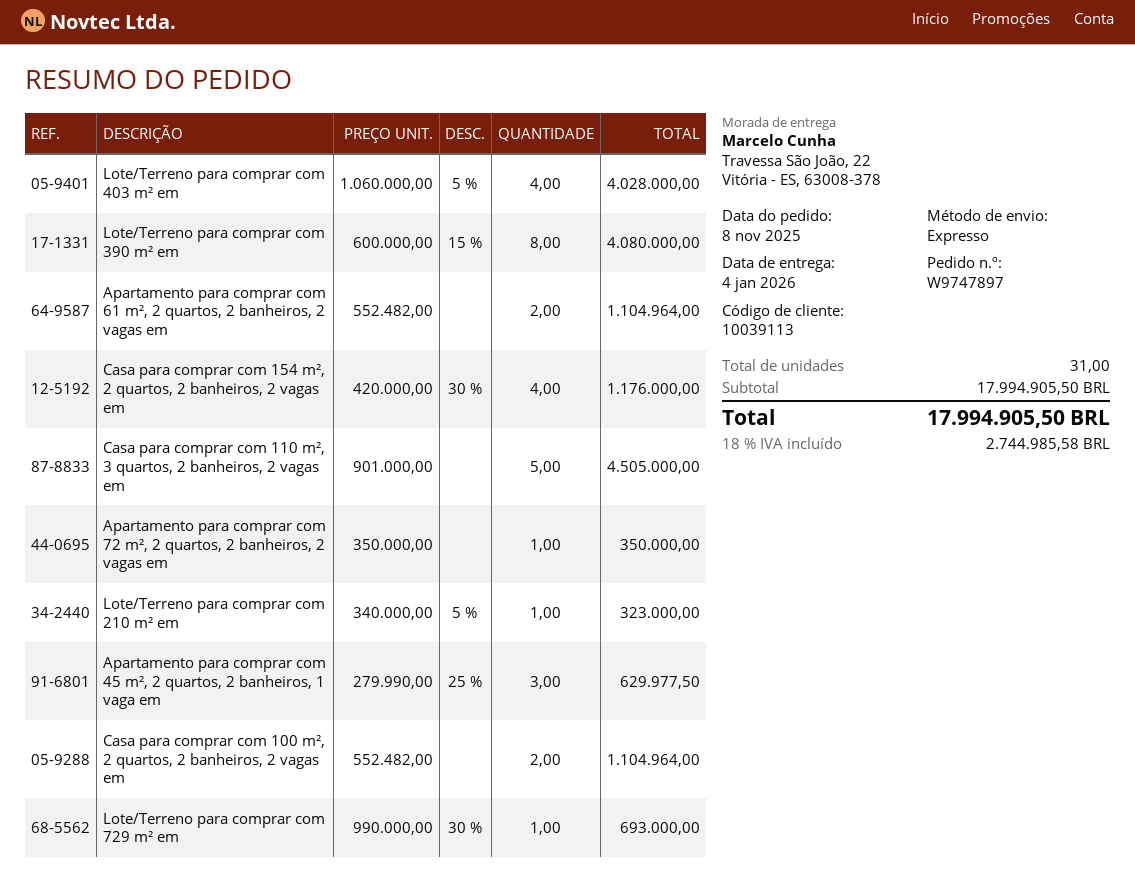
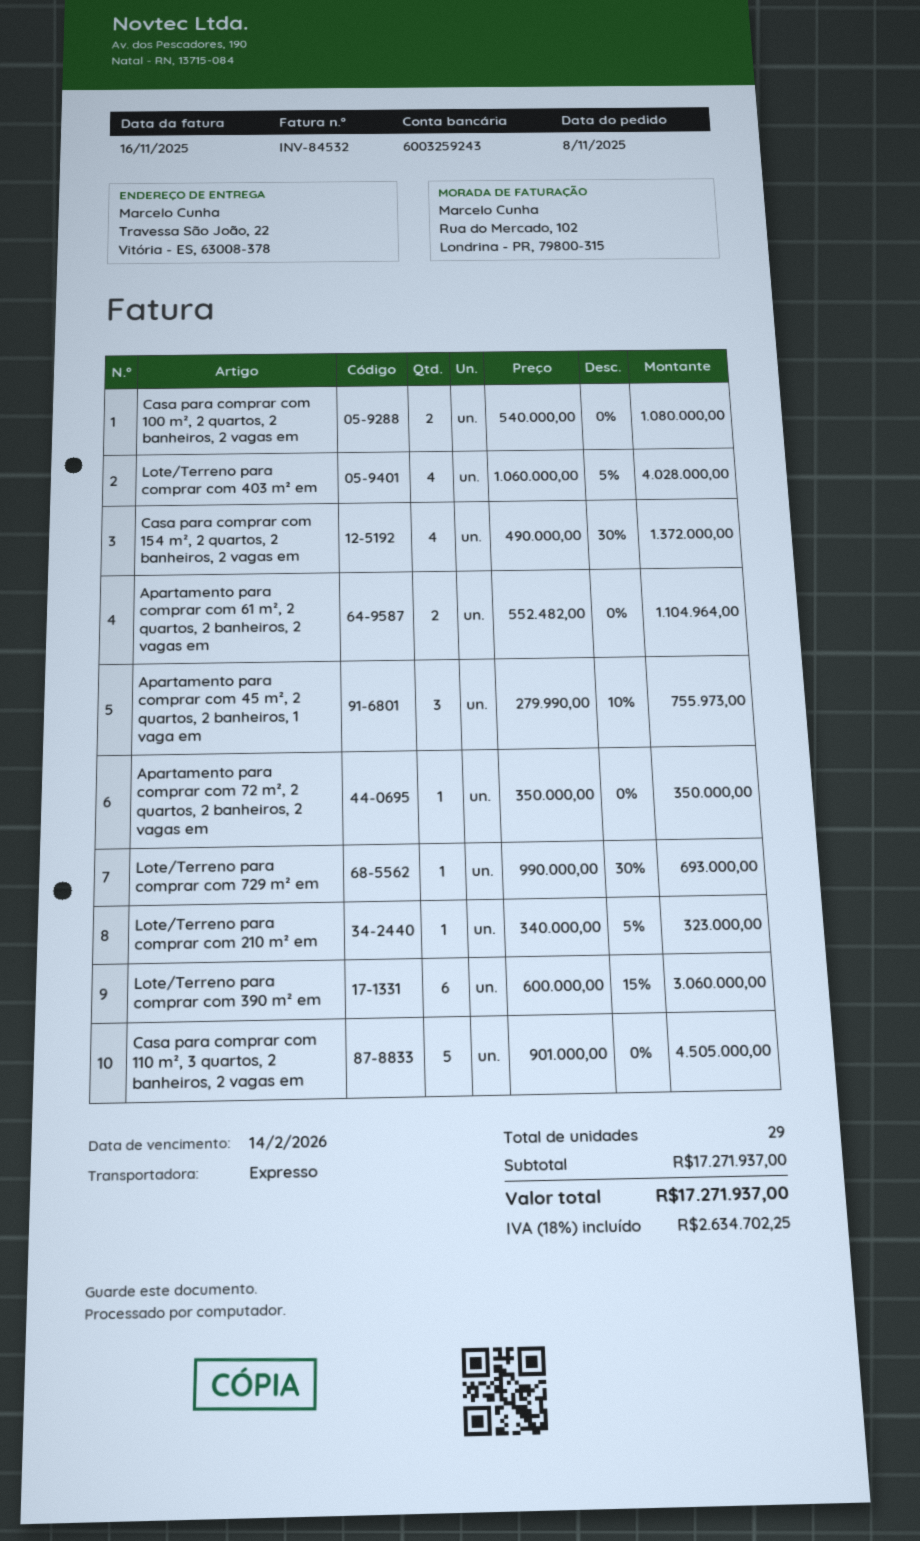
Lote/Terreno para comprar com 390 m² em: 8 x 600000.00 - 15% = 4080000.00 -> 6 x 600000.00 - 15% = 3060000.00
Casa para comprar com 154 m², 2 quartos, 2 banheiros, 2 vagas em: 4 x 420000.00 - 30% = 1176000.00 -> 4 x 490000.00 - 30% = 1372000.00
Apartamento para comprar com 45 m², 2 quartos, 2 banheiros, 1 vaga em: 3 x 279990.00 - 25% = 629977.50 -> 3 x 279990.00 - 10% = 755973.00
Casa para comprar com 100 m², 2 quartos, 2 banheiros, 2 vagas em: 2 x 552482.00 = 1104964.00 -> 2 x 540000.00 = 1080000.00
total quantity: 31 -> 29
subtotal: 17994905.50 -> 17271937.00
tax: 18% = 2744985.58 -> 18% = 2634702.25
total: 17994905.50 -> 17271937.00

